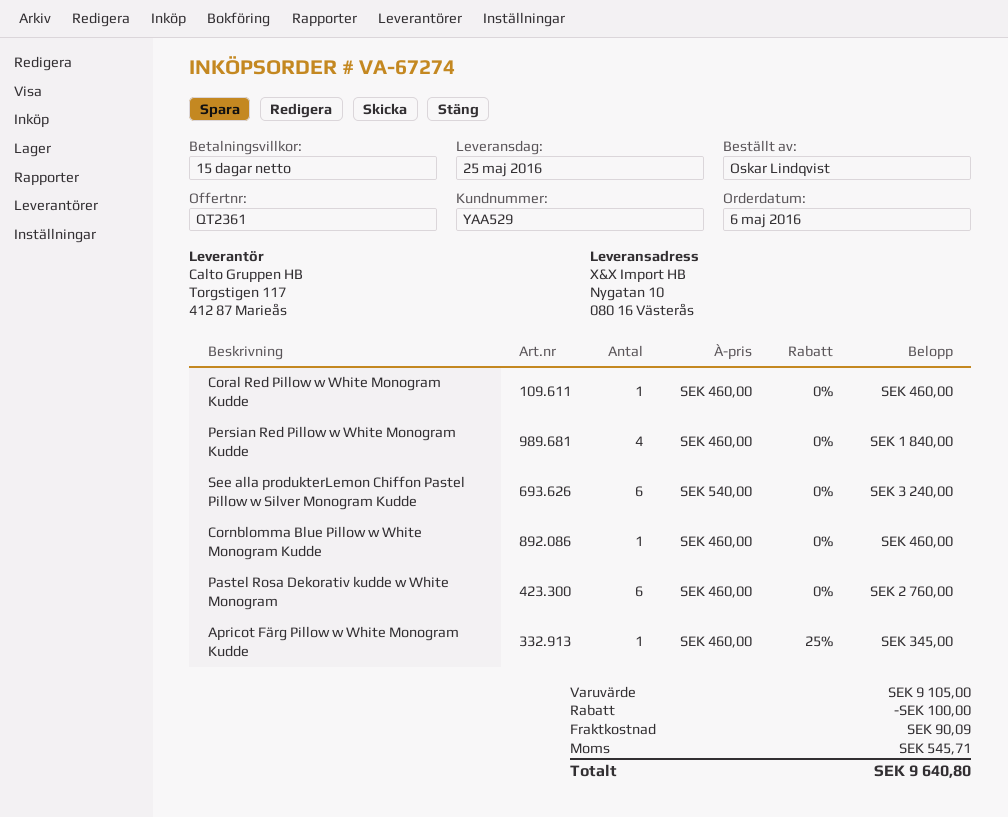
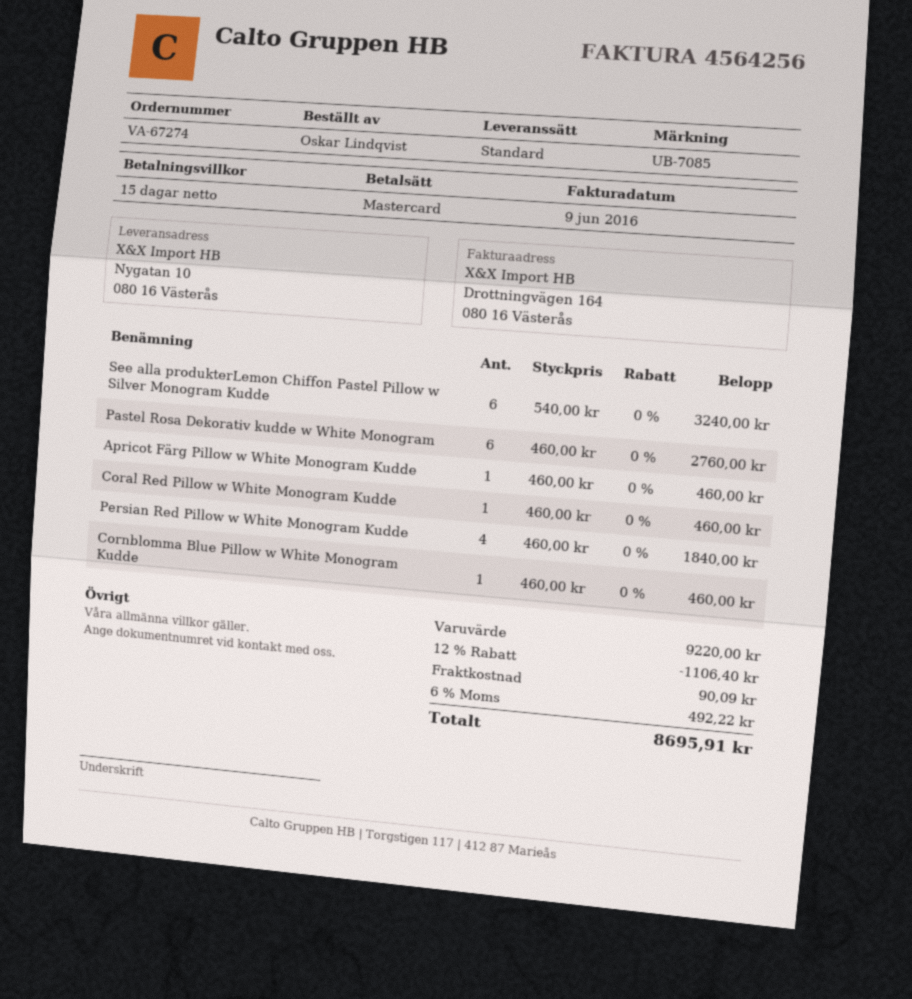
Apricot Färg Pillow w White Monogram Kudde: 1 x 460.00 - 25% = 345.00 -> 1 x 460.00 = 460.00
subtotal: 9105.00 -> 9220.00
discount: 100.00 -> 1106.40
tax: 545.71 -> 492.22
total: 9640.80 -> 8695.91

